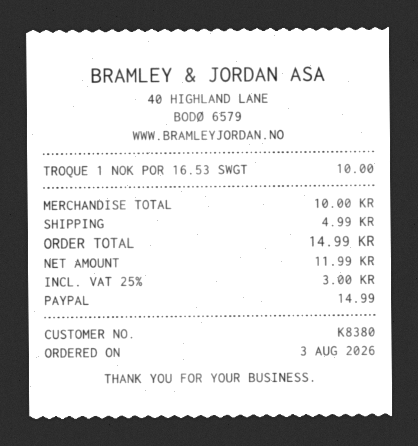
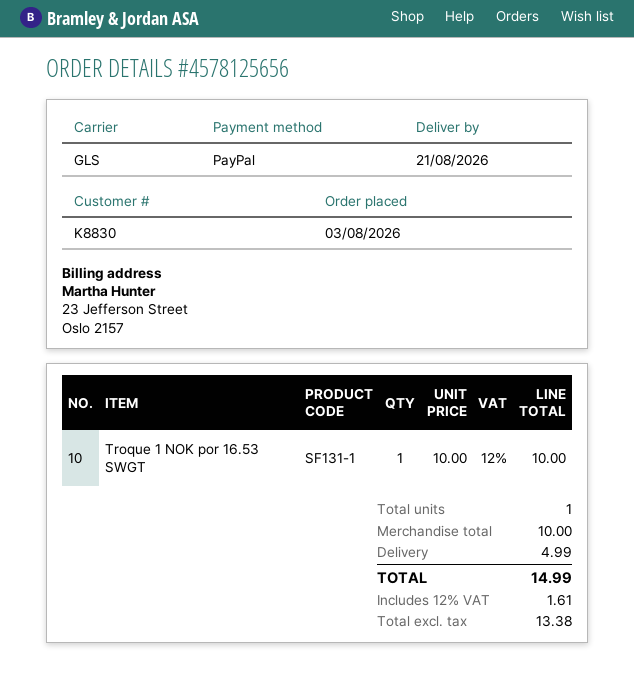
customer number: K8380 -> K8830
net: 11.99 -> 13.38
tax: 25% = 3.00 -> 12% = 1.61

